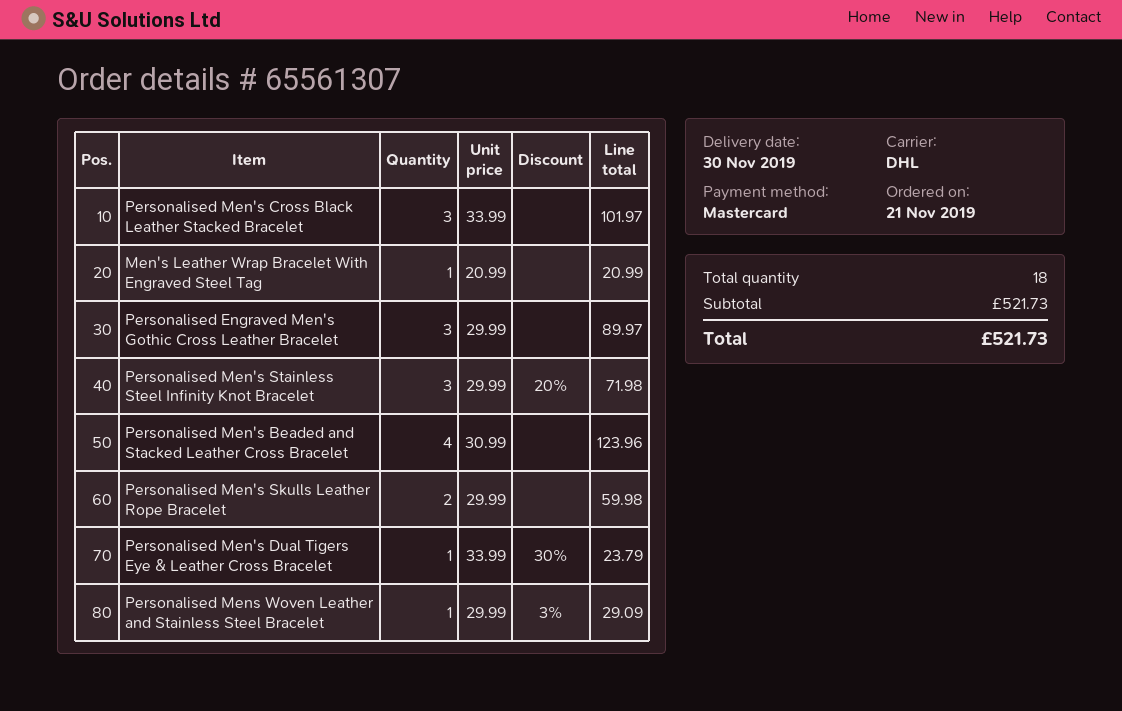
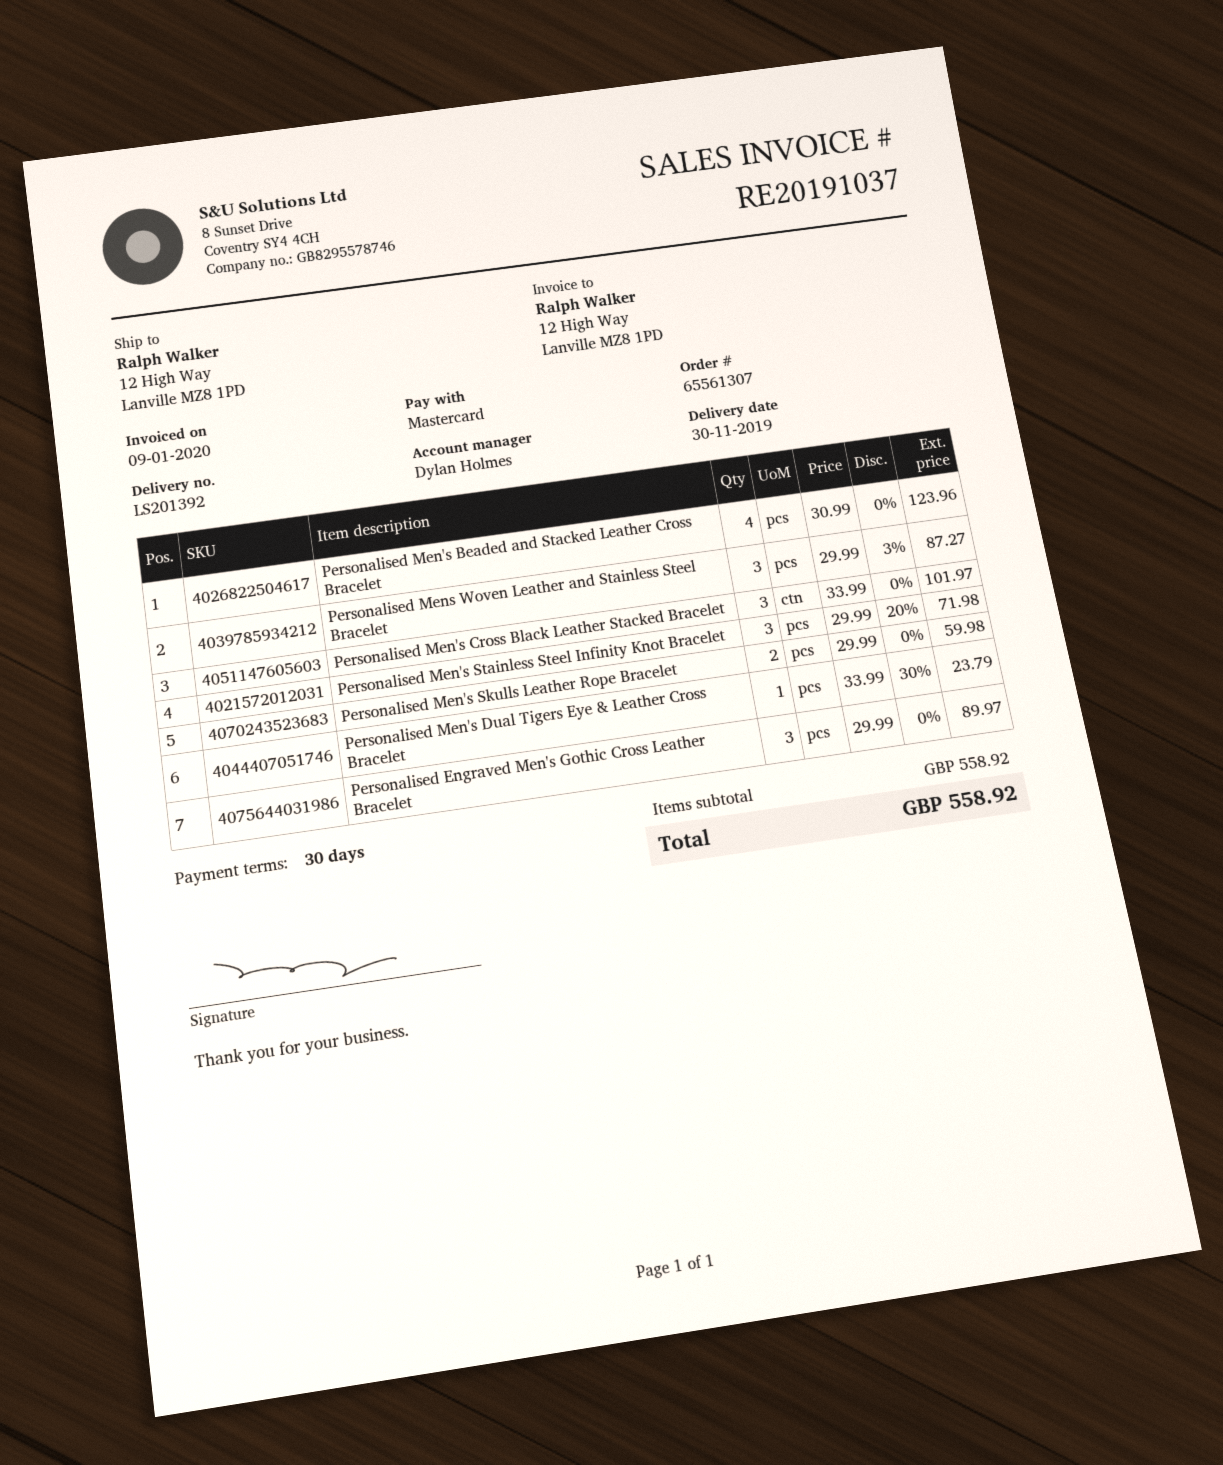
Men's Leather Wrap Bracelet With Engraved Steel Tag: 1 x 20.99 = 20.99 -> none
Personalised Mens Woven Leather and Stainless Steel Bracelet: 1 x 29.99 - 3% = 29.09 -> 3 x 29.99 - 3% = 87.27
subtotal: 521.73 -> 558.92
total: 521.73 -> 558.92

